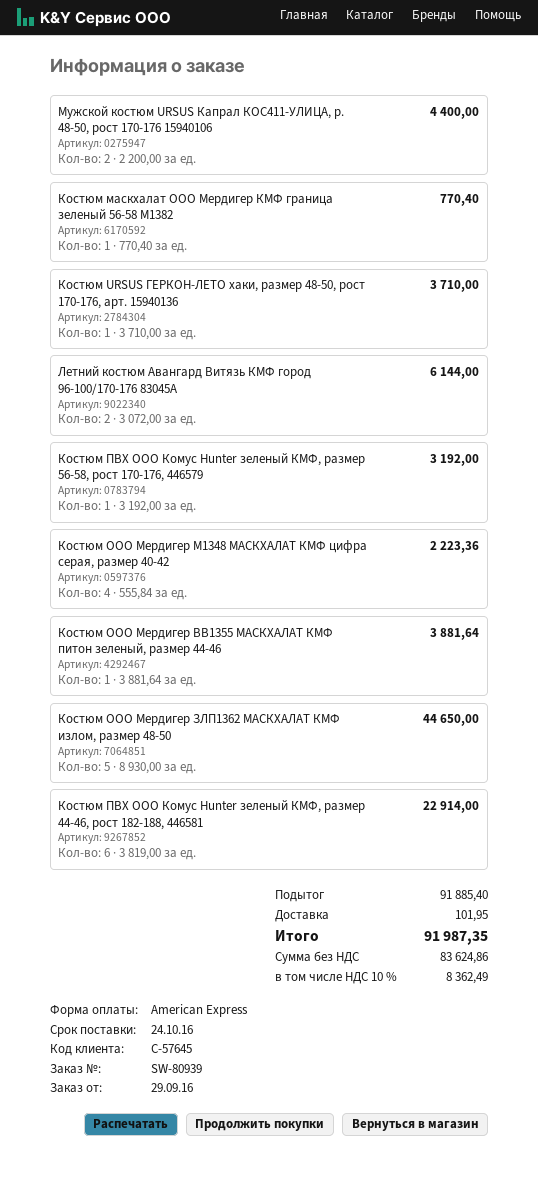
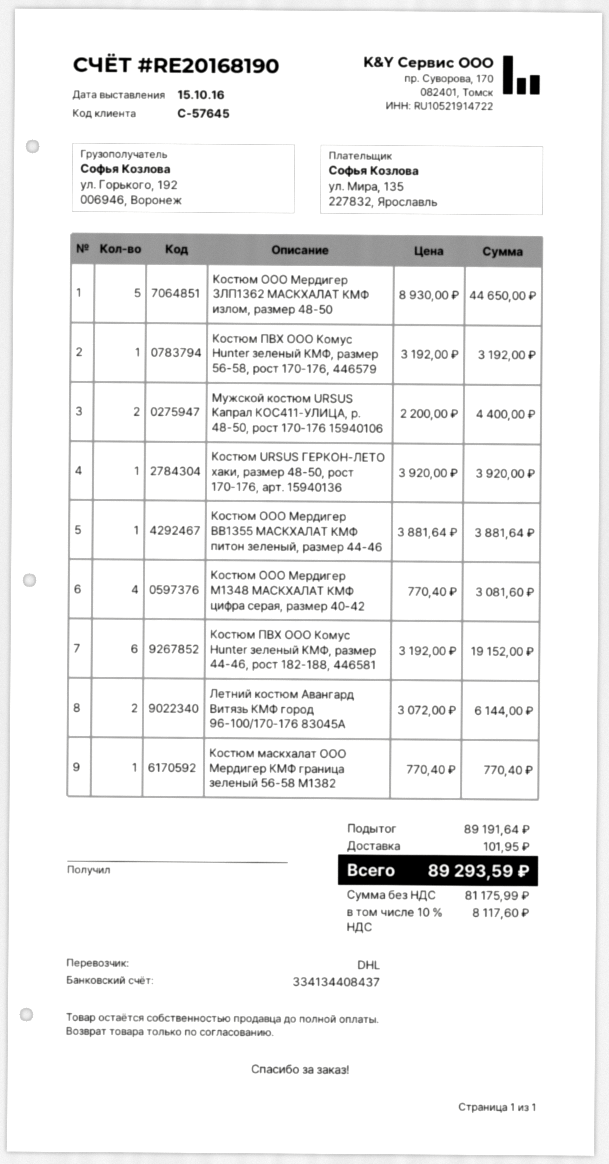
Костюм URSUS ГЕРКОН-ЛЕТО хаки, размер 48-50, рост 170-176, арт. 15940136: 1 x 3710.00 = 3710.00 -> 1 x 3920.00 = 3920.00
Костюм ООО Мердигер М1348 МАСКХАЛАТ КМФ цифра серая, размер 40-42: 4 x 555.84 = 2223.36 -> 4 x 770.40 = 3081.60
Костюм ПВХ ООО Комус Hunter зеленый КМФ, размер 44-46, рост 182-188, 446581: 6 x 3819.00 = 22914.00 -> 6 x 3192.00 = 19152.00
subtotal: 91885.40 -> 89191.64
net: 83624.86 -> 81175.99
tax: 10% = 8362.49 -> 10% = 8117.60
total: 91987.35 -> 89293.59

